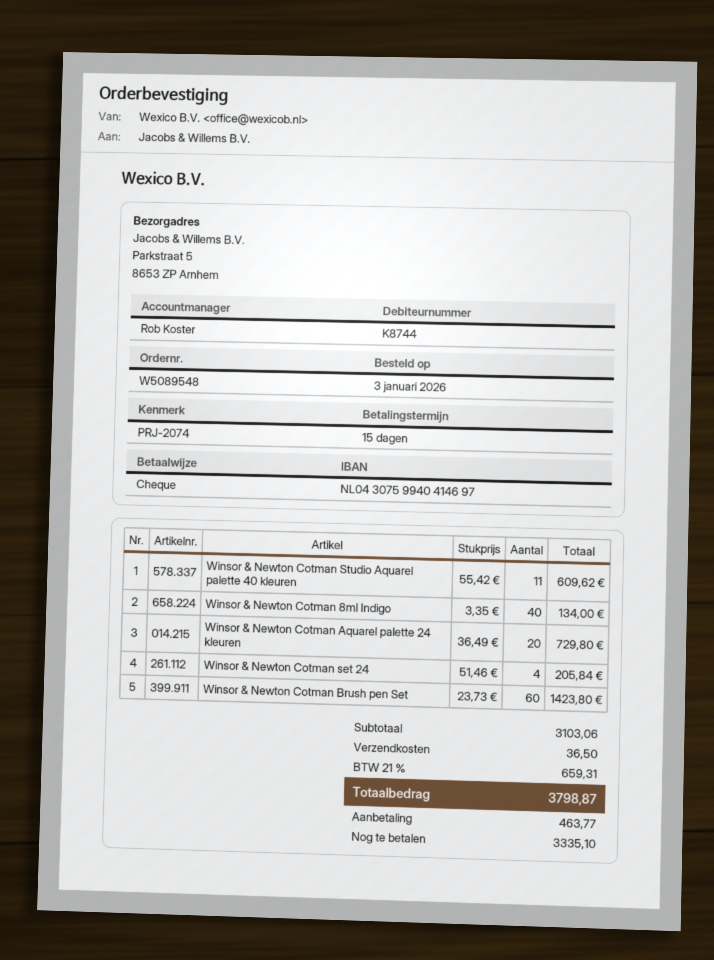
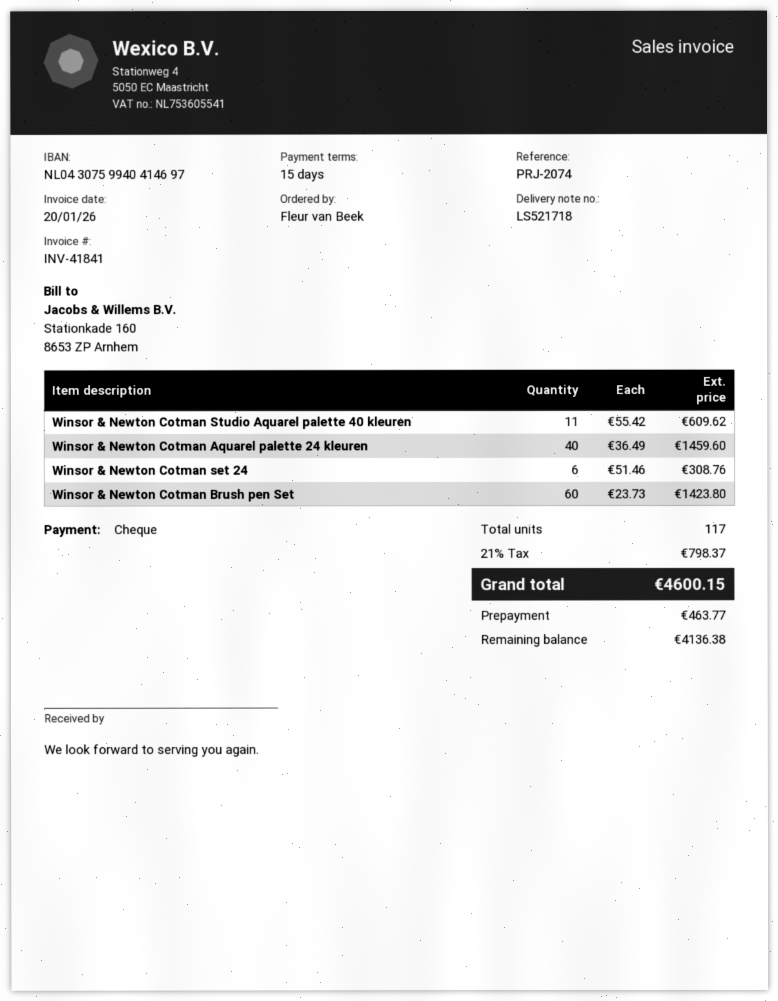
Winsor & Newton Cotman 8ml Indigo: 40 x 3.35 = 134.00 -> none
Winsor & Newton Cotman Aquarel palette 24 kleuren: 20 x 36.49 = 729.80 -> 40 x 36.49 = 1459.60
Winsor & Newton Cotman set 24: 4 x 51.46 = 205.84 -> 6 x 51.46 = 308.76
shipping: 36.50 -> none
tax: 21% = 659.31 -> 21% = 798.37
total: 3798.87 -> 4600.15
balance: 3335.10 -> 4136.38

